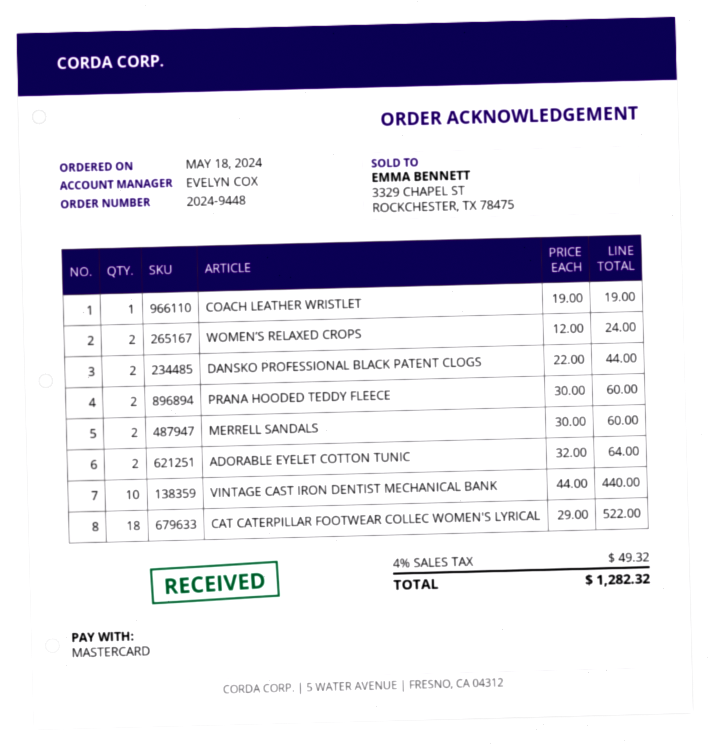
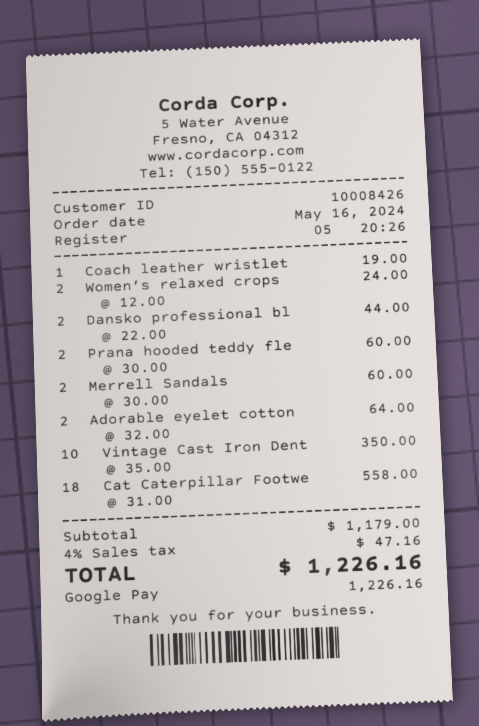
order date: 2024-05-18 -> 2024-05-16
payment method: Mastercard -> Google Pay
VINTAGE CAST IRON DENTIST MECHANICAL BANK: 10 x 44.00 = 440.00 -> 10 x 35.00 = 350.00
CAT CATERPILLAR FOOTWEAR COLLEC WOMEN'S LYRICAL: 18 x 29.00 = 522.00 -> 18 x 31.00 = 558.00
tax: 4% = 49.32 -> 4% = 47.16
total: 1282.32 -> 1226.16

